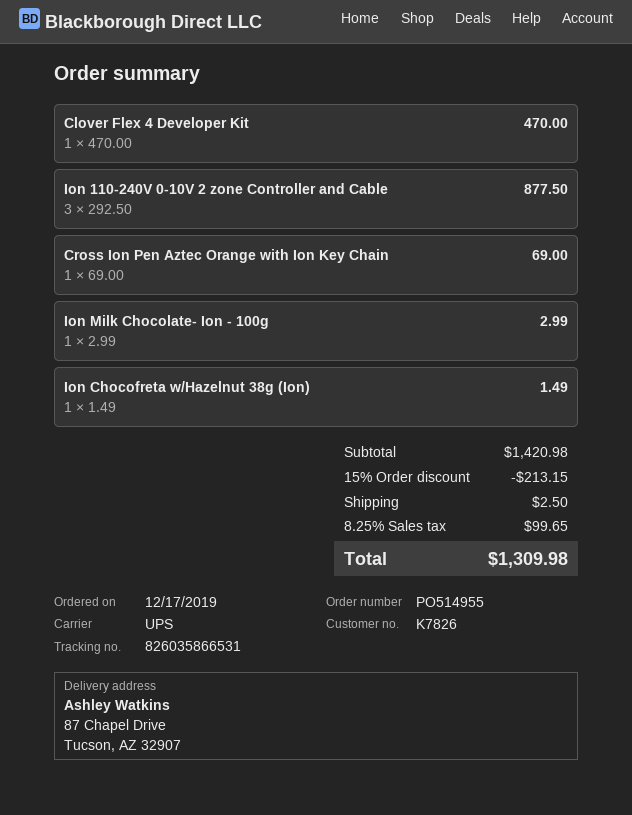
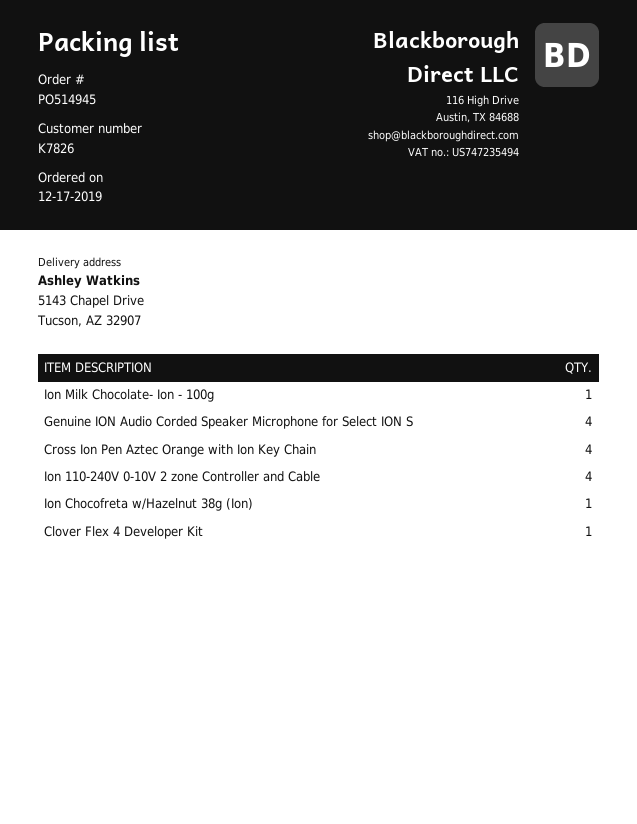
order number: PO514955 -> PO514945
ship to: 87 Chapel Drive, Tucson, AZ 32907 -> 5143 Chapel Drive, Tucson, AZ 32907
Ion 110-240V 0-10V 2 zone Controller and Cable: 3 -> 4
Cross Ion Pen Aztec Orange with Ion Key Chain: 1 -> 4
Genuine ION Audio Corded Speaker Microphone for Select ION S: none -> 4

